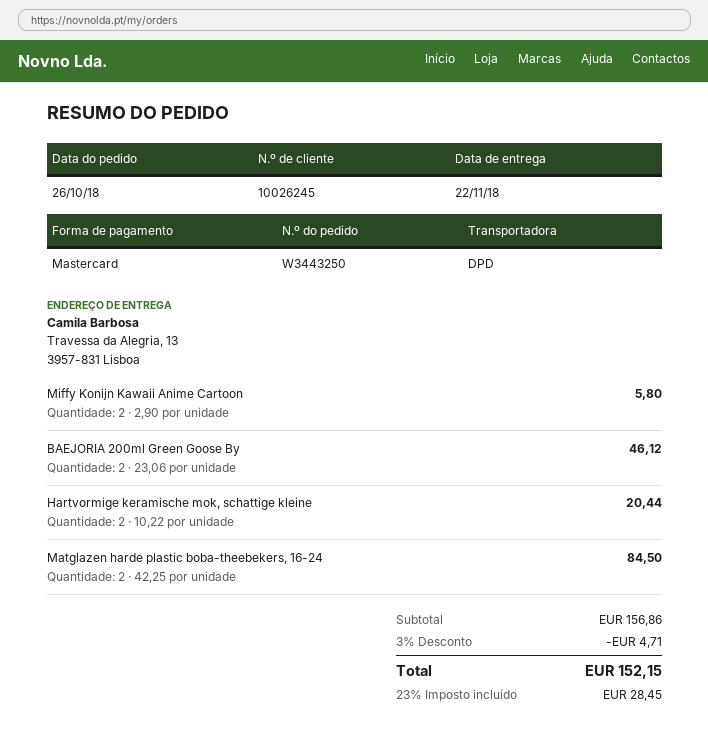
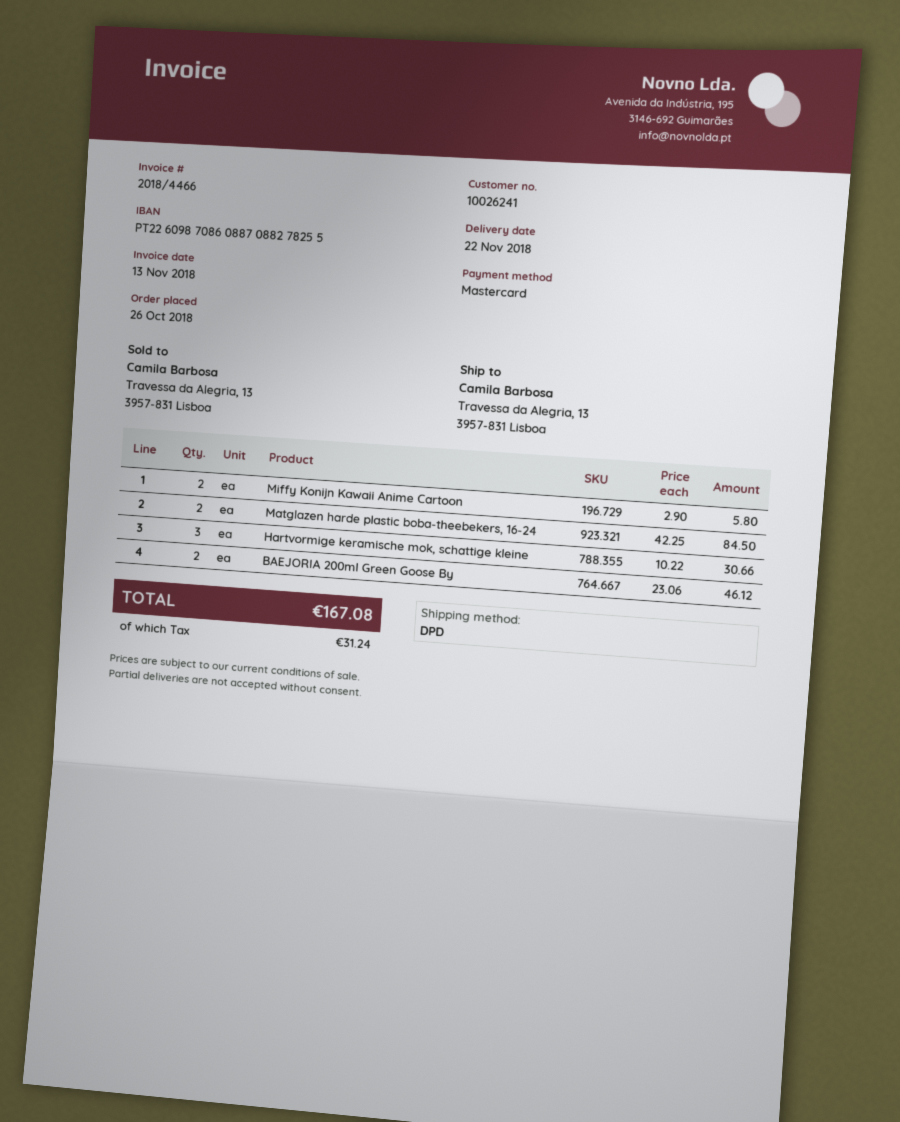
customer number: 10026245 -> 10026241
Hartvormige keramische mok, schattige kleine: 2 x 10.22 = 20.44 -> 3 x 10.22 = 30.66
discount: 3% = 4.71 -> none
tax: 28.45 -> 31.24
total: 152.15 -> 167.08

